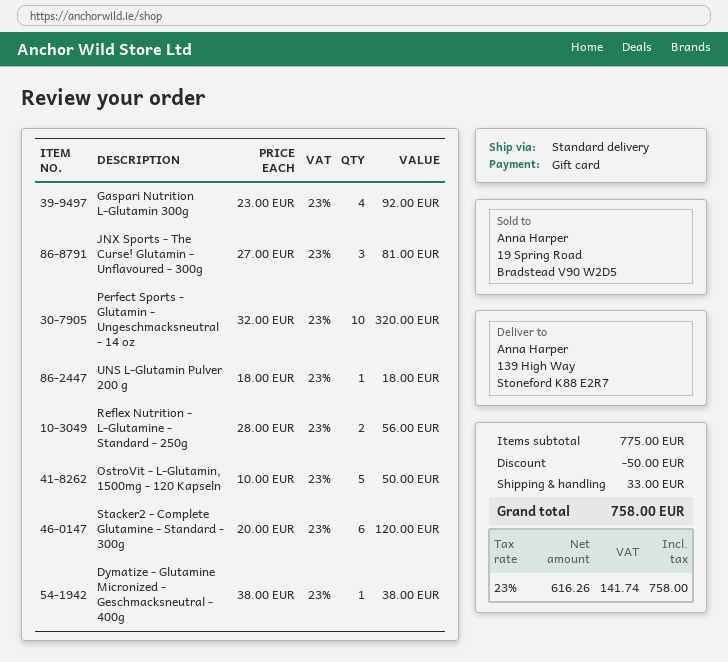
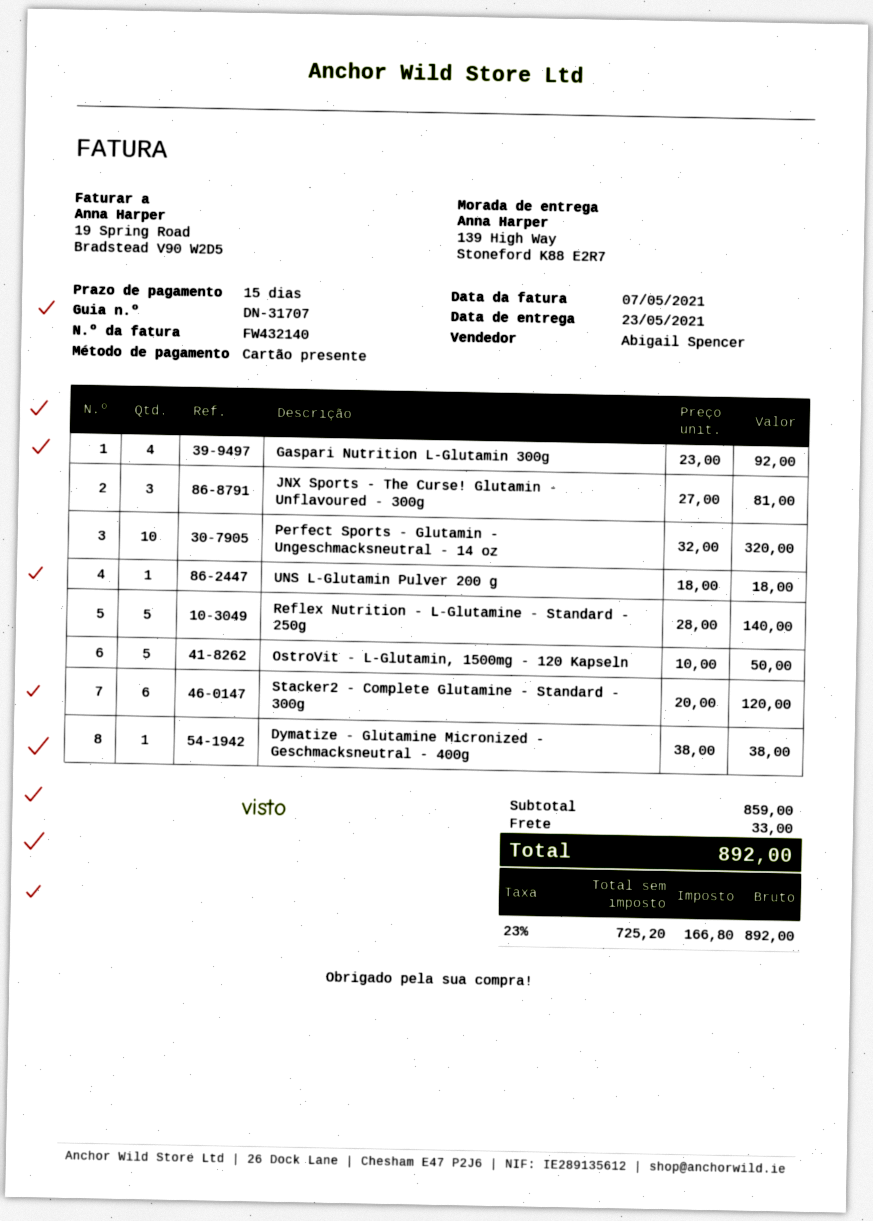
Reflex Nutrition - L-Glutamine - Standard - 250g: 2 x 28.00 = 56.00 -> 5 x 28.00 = 140.00
subtotal: 775.00 -> 859.00
discount: 50.00 -> none
net: 616.26 -> 725.20
tax: 23% = 141.74 -> 23% = 166.80
total: 758.00 -> 892.00

